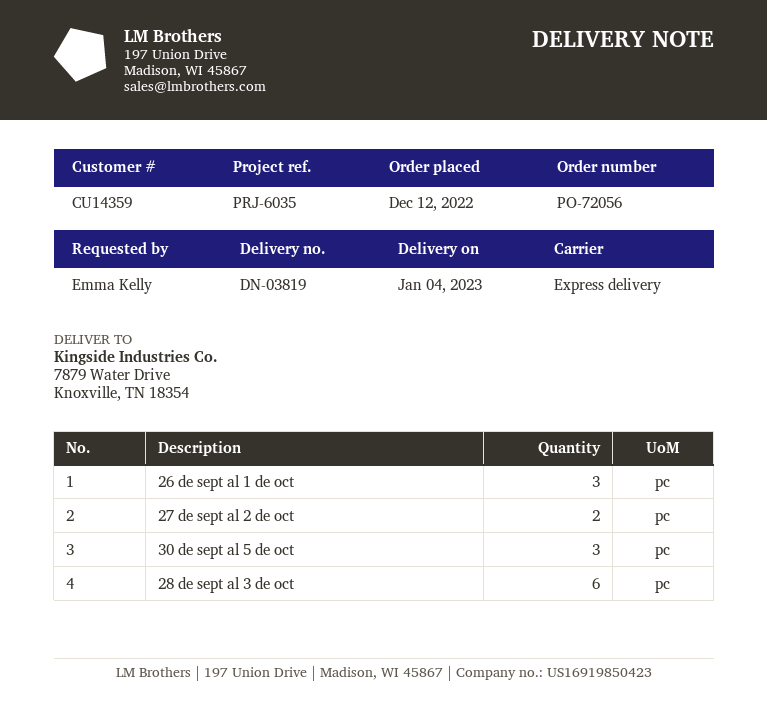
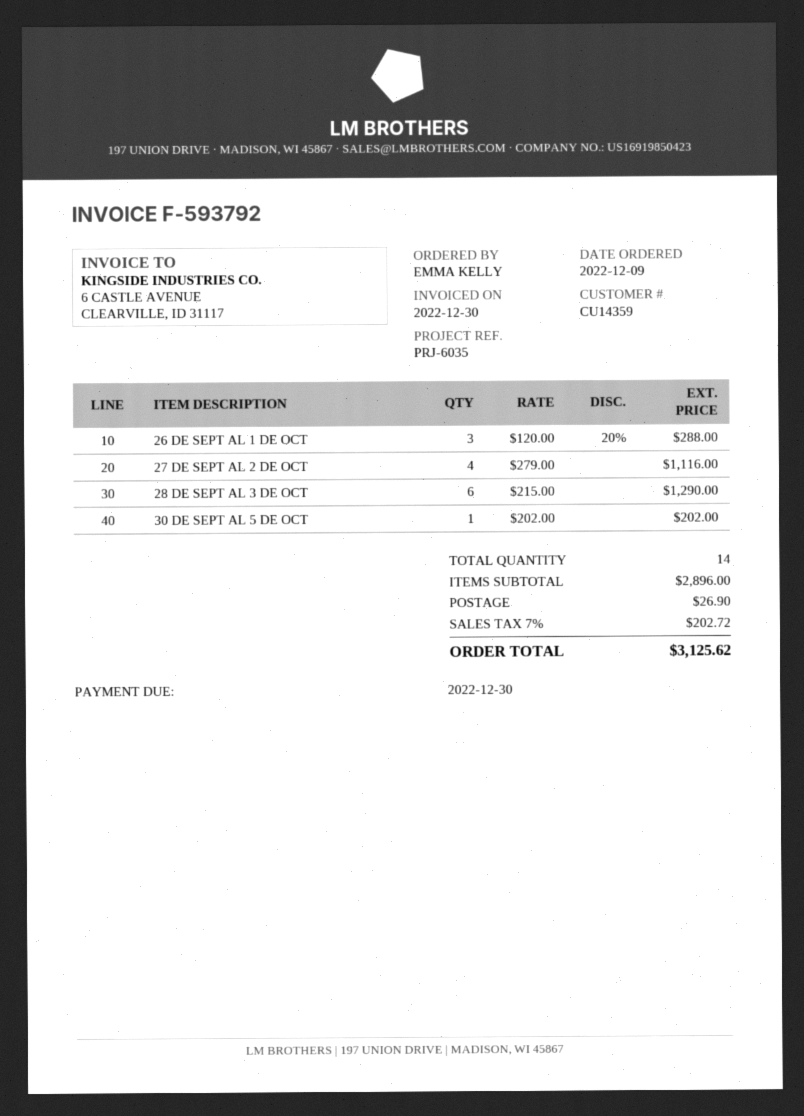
order date: 2022-12-12 -> 2022-12-09
27 de sept al 2 de oct: 2 -> 4
30 de sept al 5 de oct: 3 -> 1

